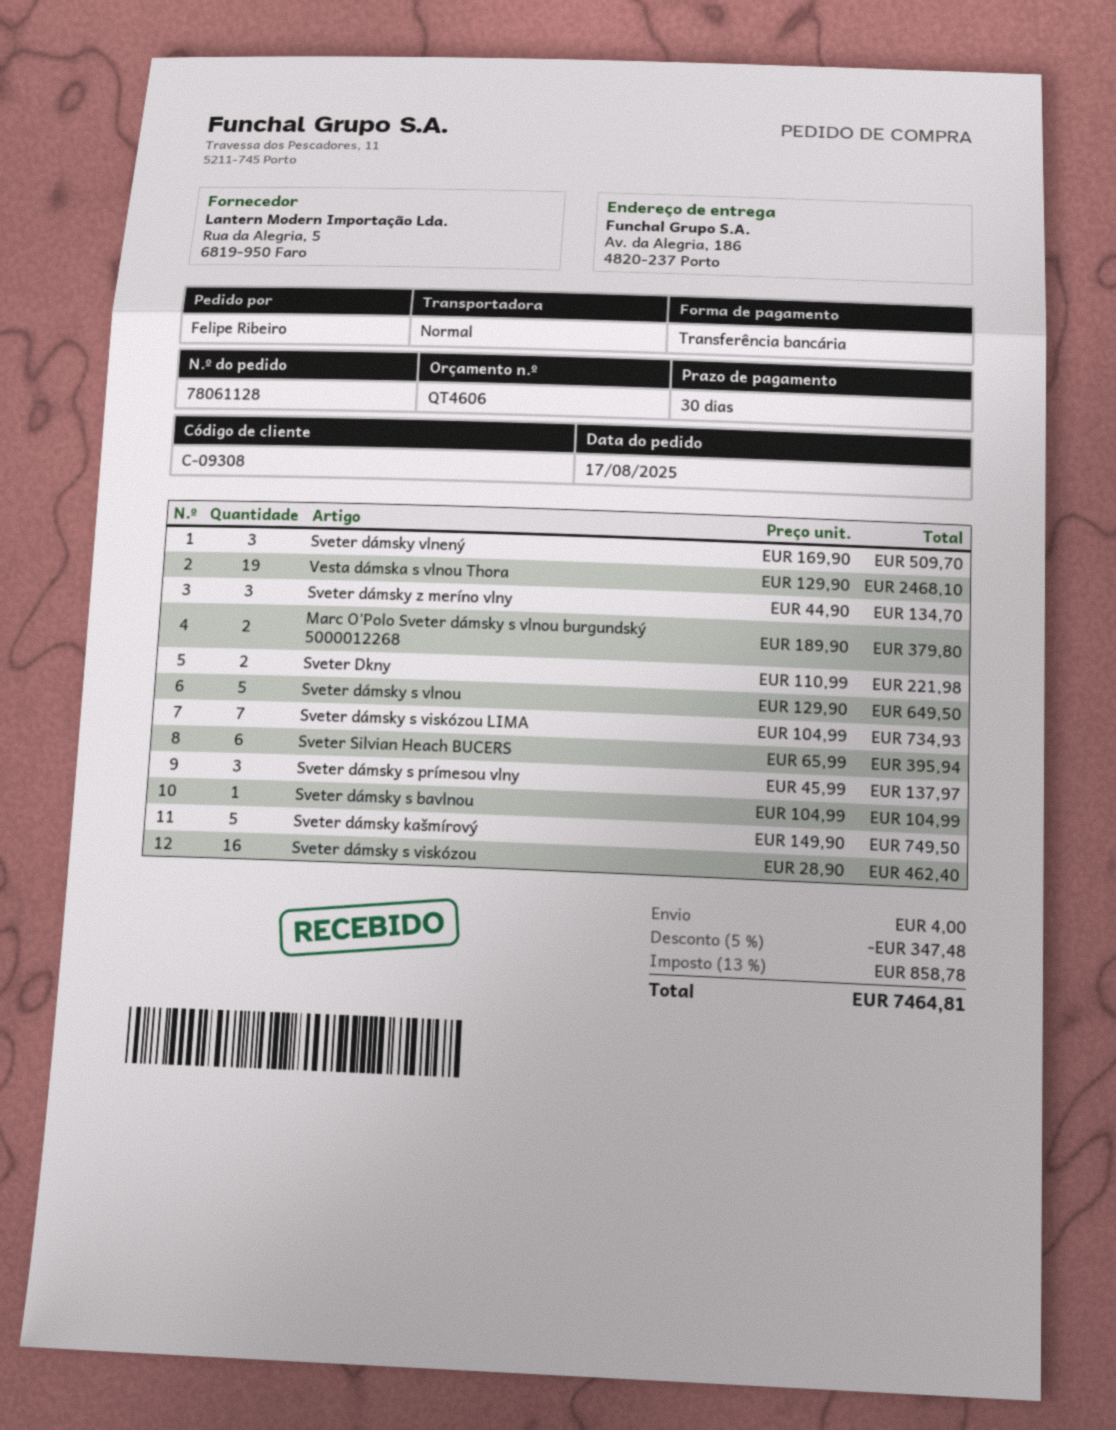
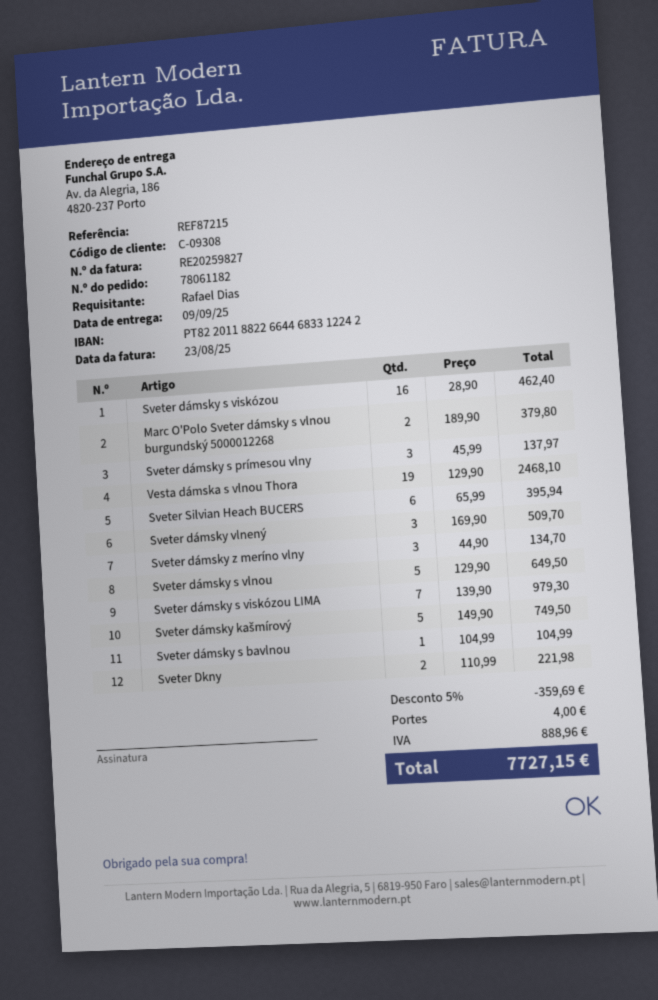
order number: 78061128 -> 78061182
ordered by: Felipe Ribeiro -> Rafael Dias
Sveter dámsky s viskózou LIMA: 7 x 104.99 = 734.93 -> 7 x 139.90 = 979.30
discount: 5% = 347.48 -> 5% = 359.69
tax: 858.78 -> 888.96
total: 7464.81 -> 7727.15

